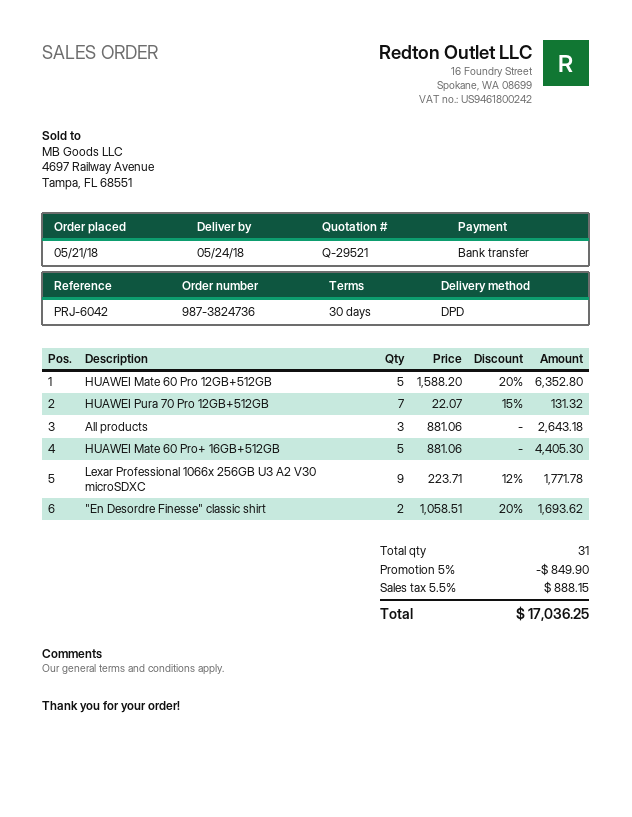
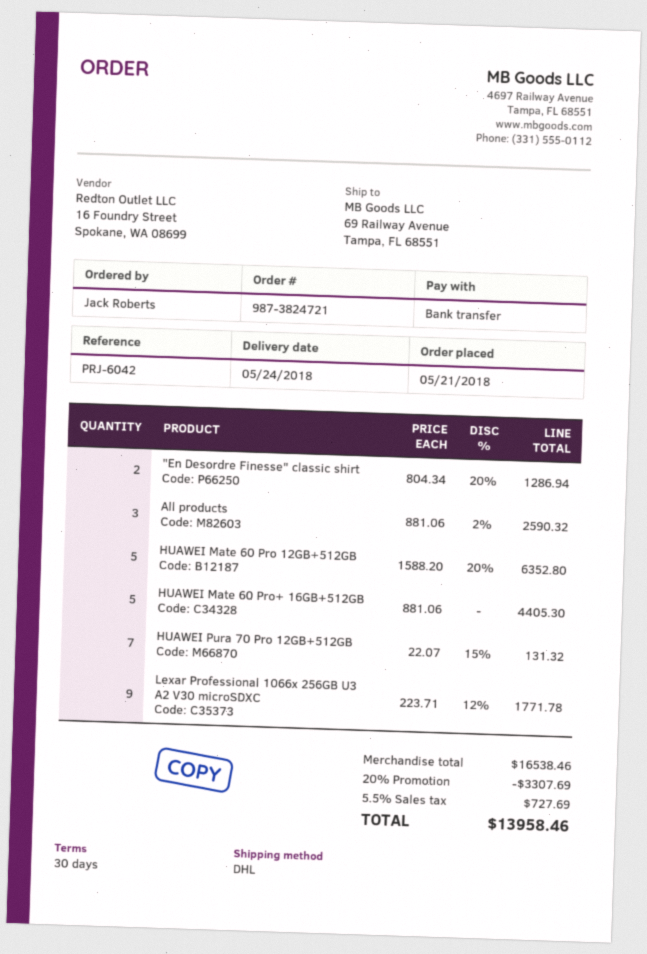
order number: 987-3824736 -> 987-3824721
shipping method: DPD -> DHL
All products: 3 x 881.06 = 2643.18 -> 3 x 881.06 - 2% = 2590.32
"En Desordre Finesse" classic shirt: 2 x 1058.51 - 20% = 1693.62 -> 2 x 804.34 - 20% = 1286.94
discount: 5% = 849.90 -> 20% = 3307.69
tax: 5.5% = 888.15 -> 5.5% = 727.69
total: 17036.25 -> 13958.46

